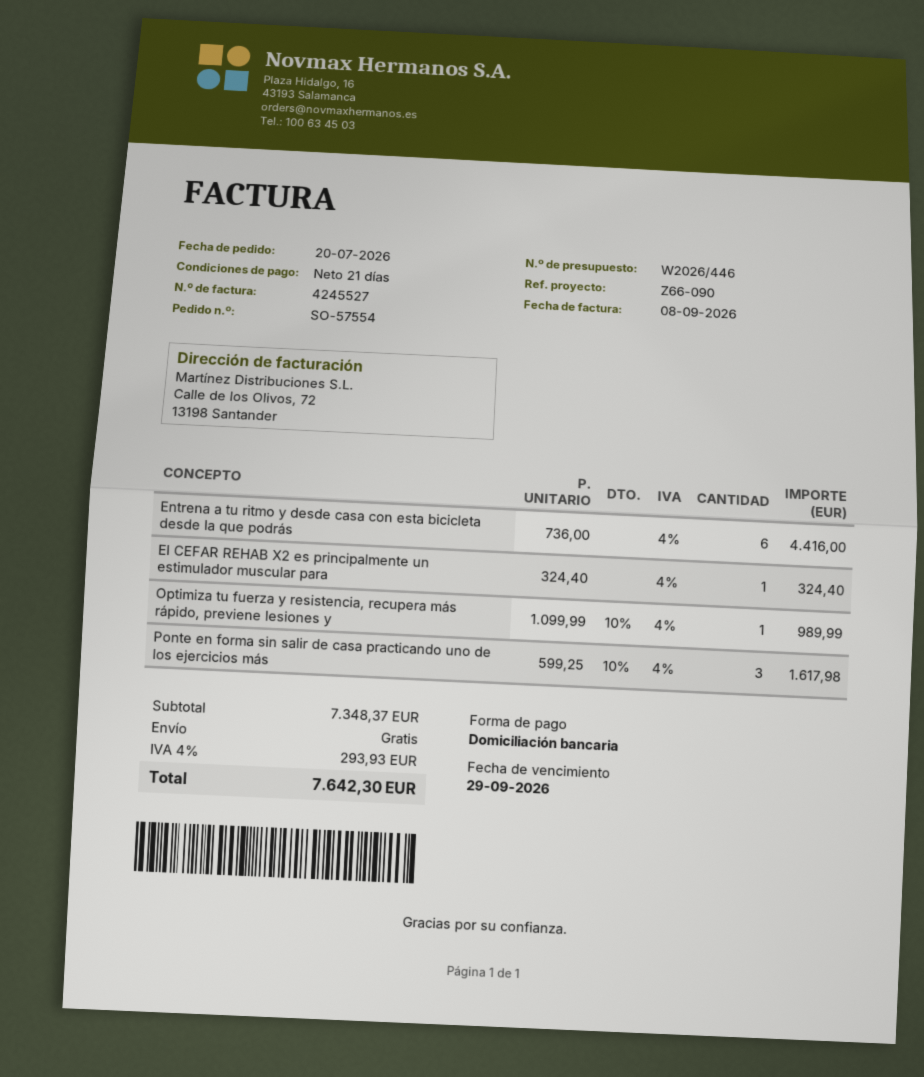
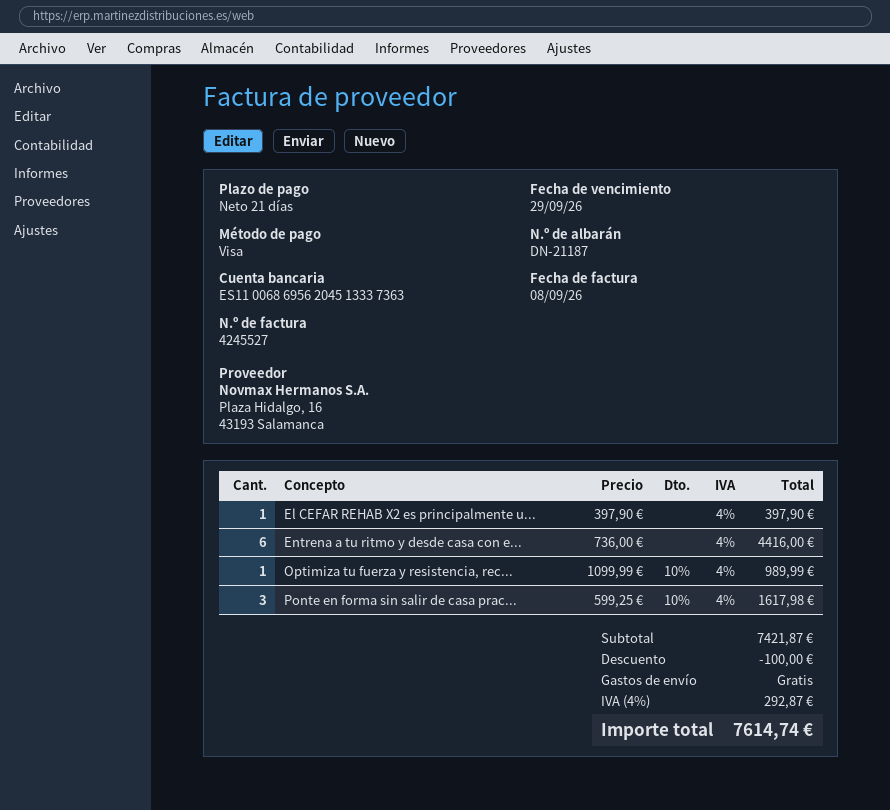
payment method: direct debit -> Visa
El CEFAR REHAB X2 es principalmente un estimulador muscular para: 1 x 324.40 = 324.40 -> 1 x 397.90 = 397.90
subtotal: 7348.37 -> 7421.87
discount: none -> 100.00
tax: 4% = 293.93 -> 4% = 292.87
total: 7642.30 -> 7614.74

